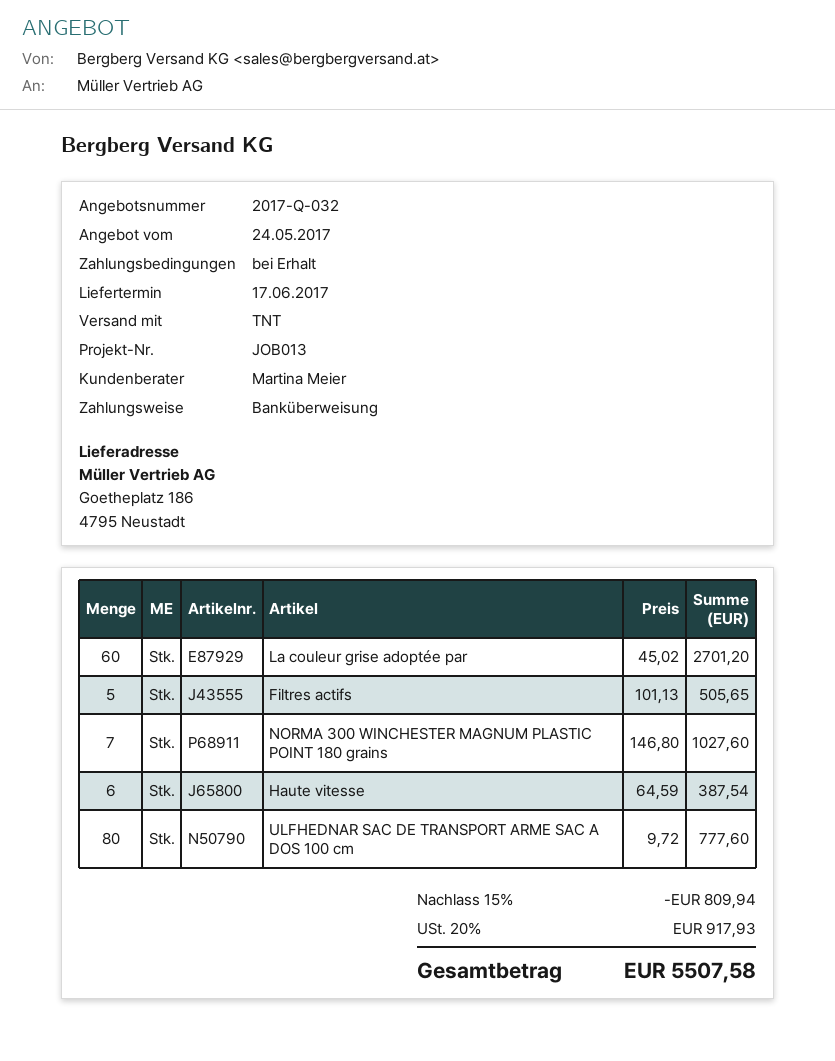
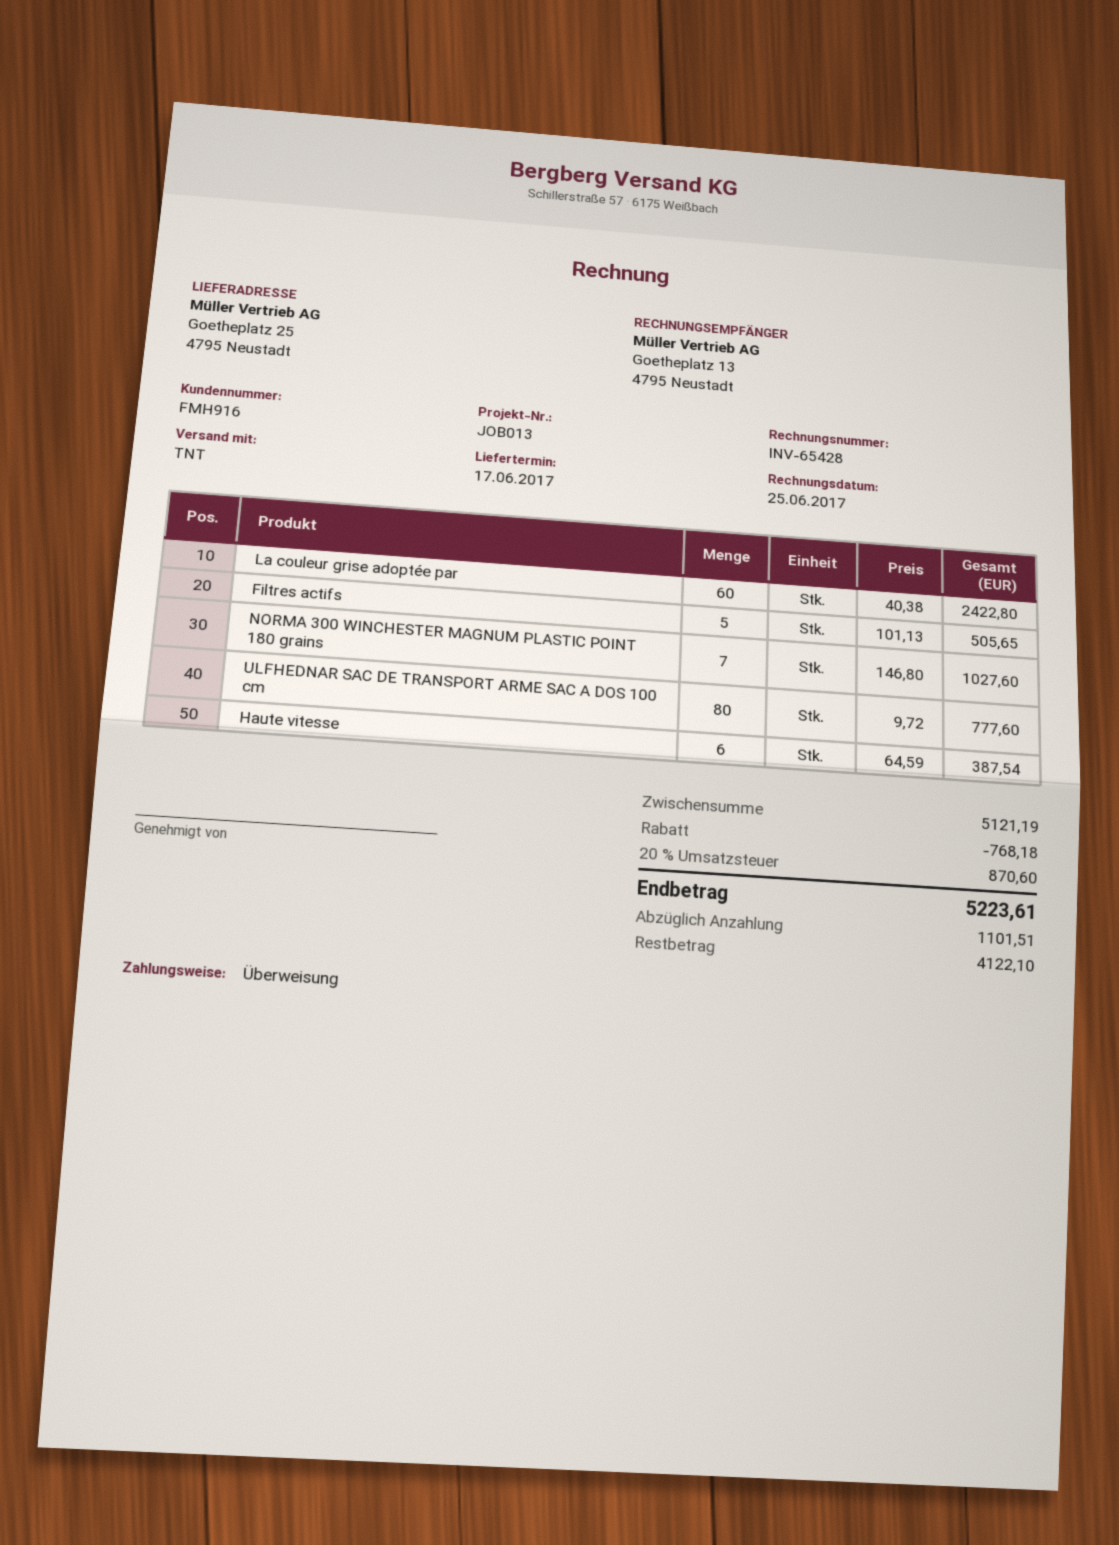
ship to: Goetheplatz 186, 4795 Neustadt -> Goetheplatz 25, 4795 Neustadt
La couleur grise adoptée par: 60 x 45.02 = 2701.20 -> 60 x 40.38 = 2422.80
discount: 809.94 -> 768.18
tax: 20% = 917.93 -> 20% = 870.60
total: 5507.58 -> 5223.61

